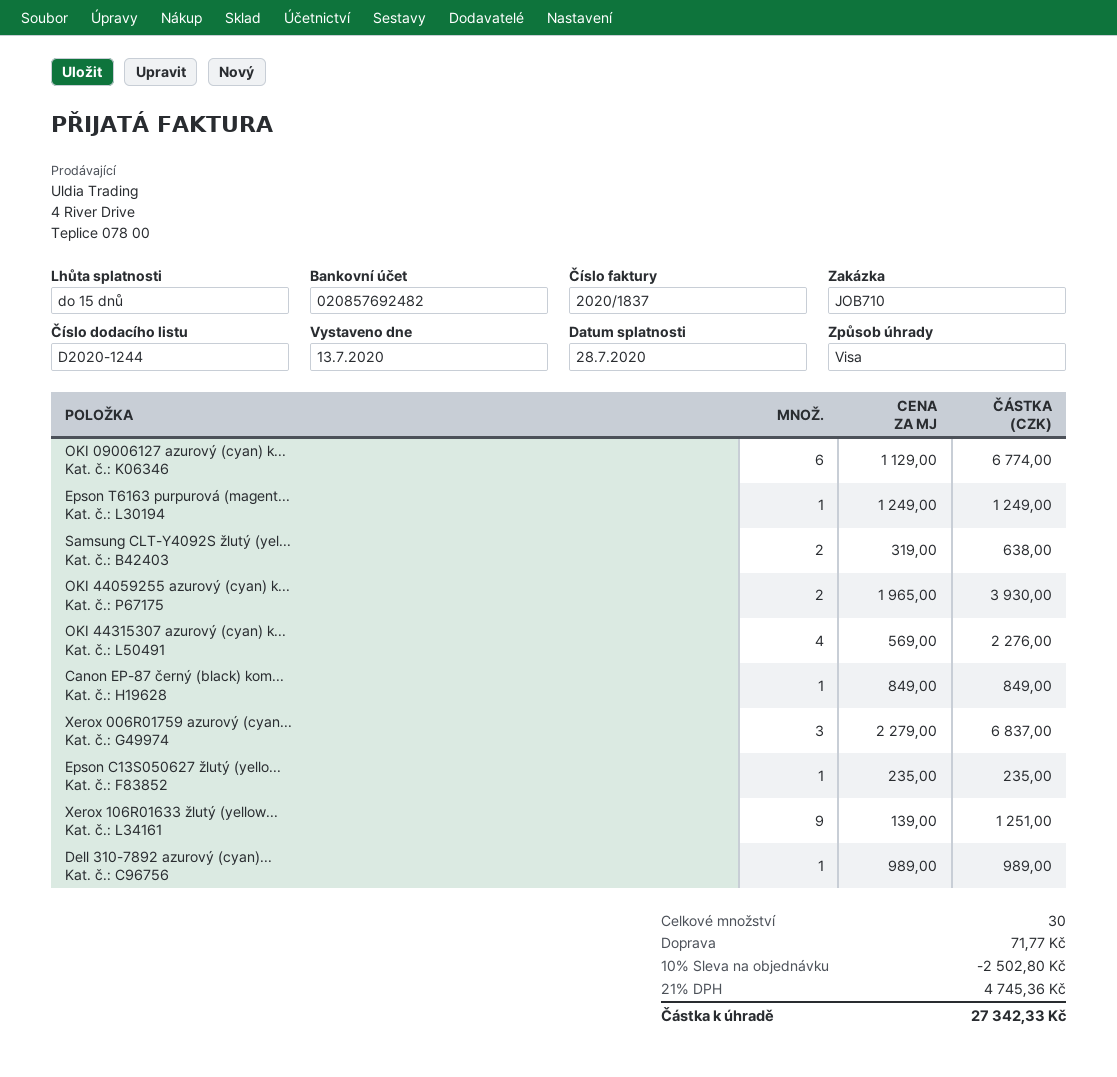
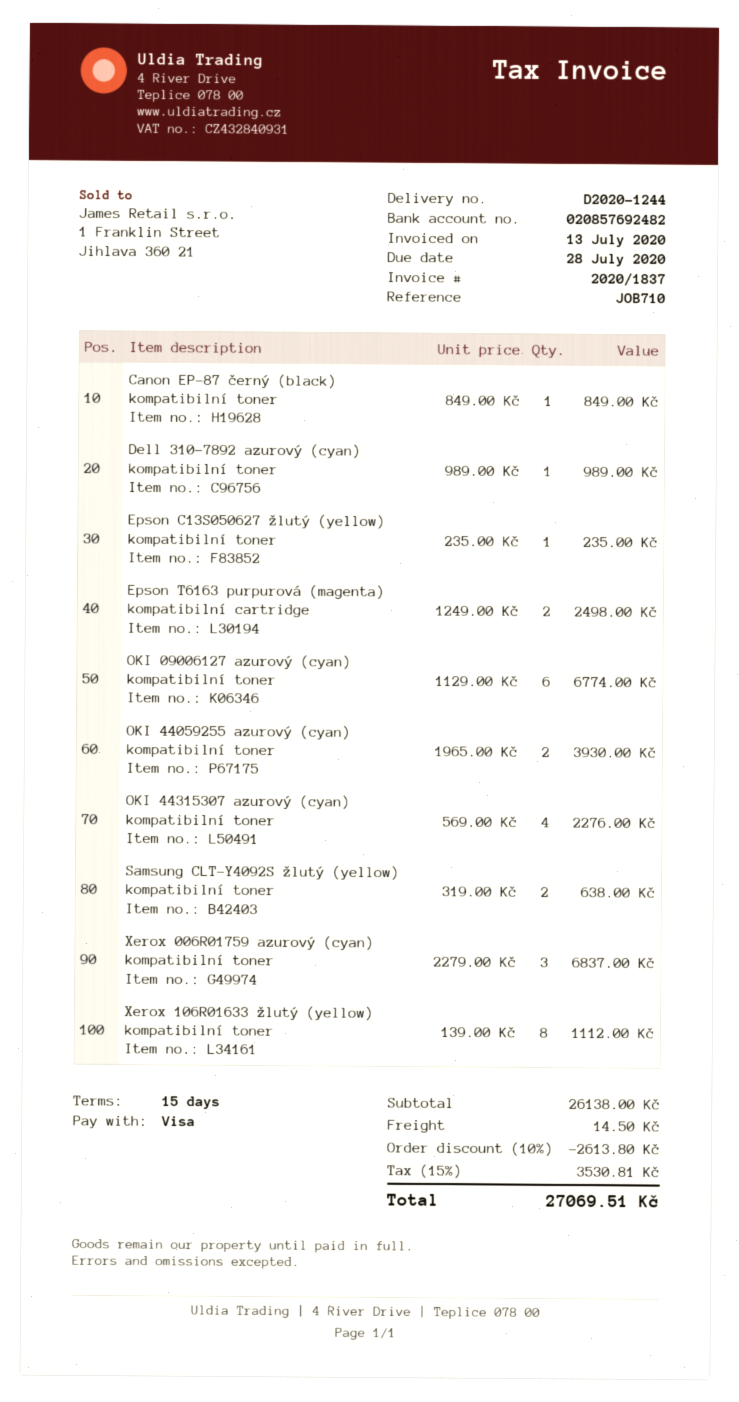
Epson T6163 purpurová (magent...: 1 x 1249.00 = 1249.00 -> 2 x 1249.00 = 2498.00
Xerox 106R01633 žlutý (yellow...: 9 x 139.00 = 1251.00 -> 8 x 139.00 = 1112.00
discount: 10% = 2502.80 -> 10% = 2613.80
shipping: 71.77 -> 14.50
tax: 21% = 4745.36 -> 15% = 3530.81
total: 27342.33 -> 27069.51

